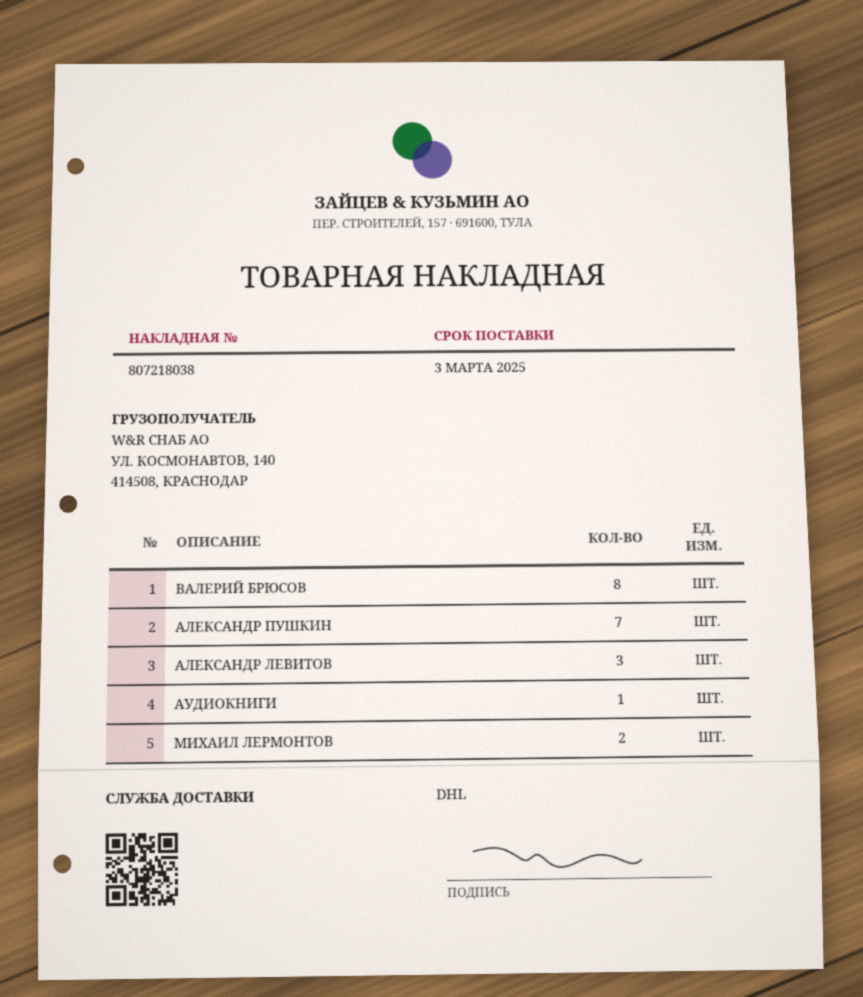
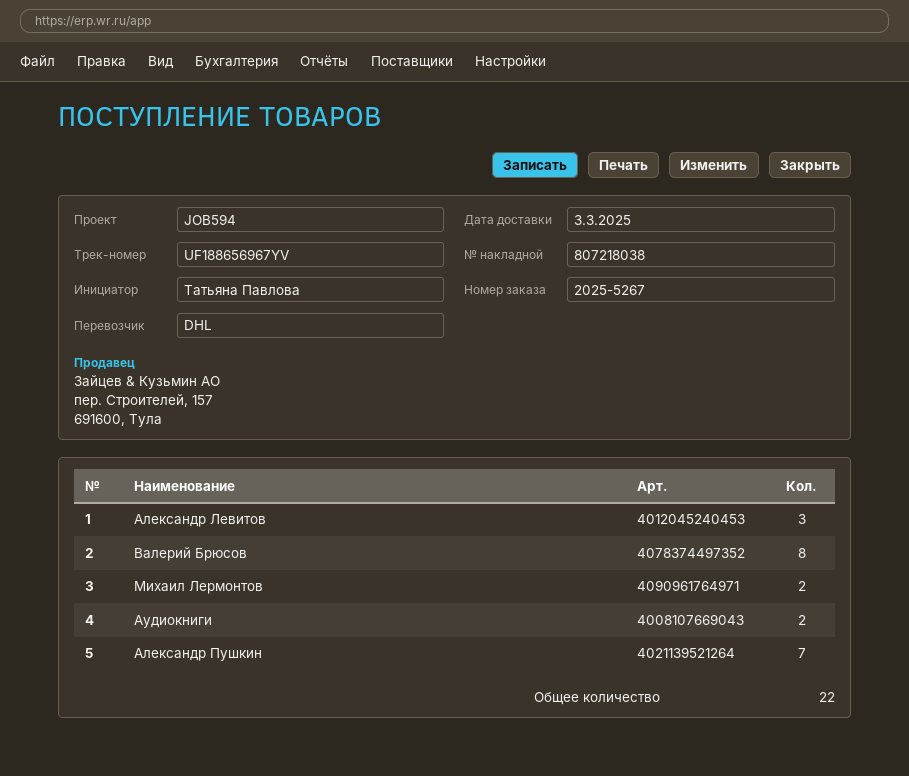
АУДИОКНИГИ: 1 -> 2

